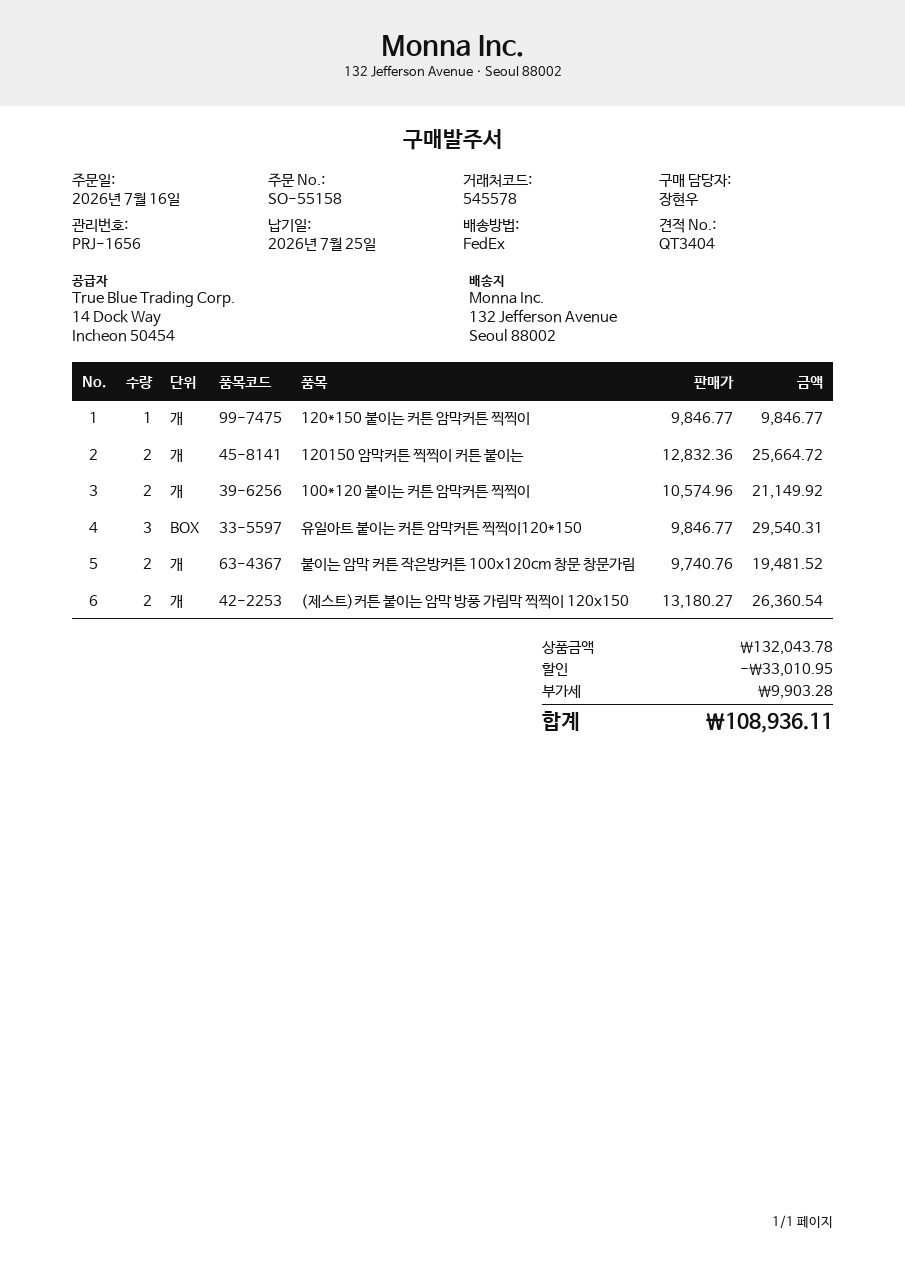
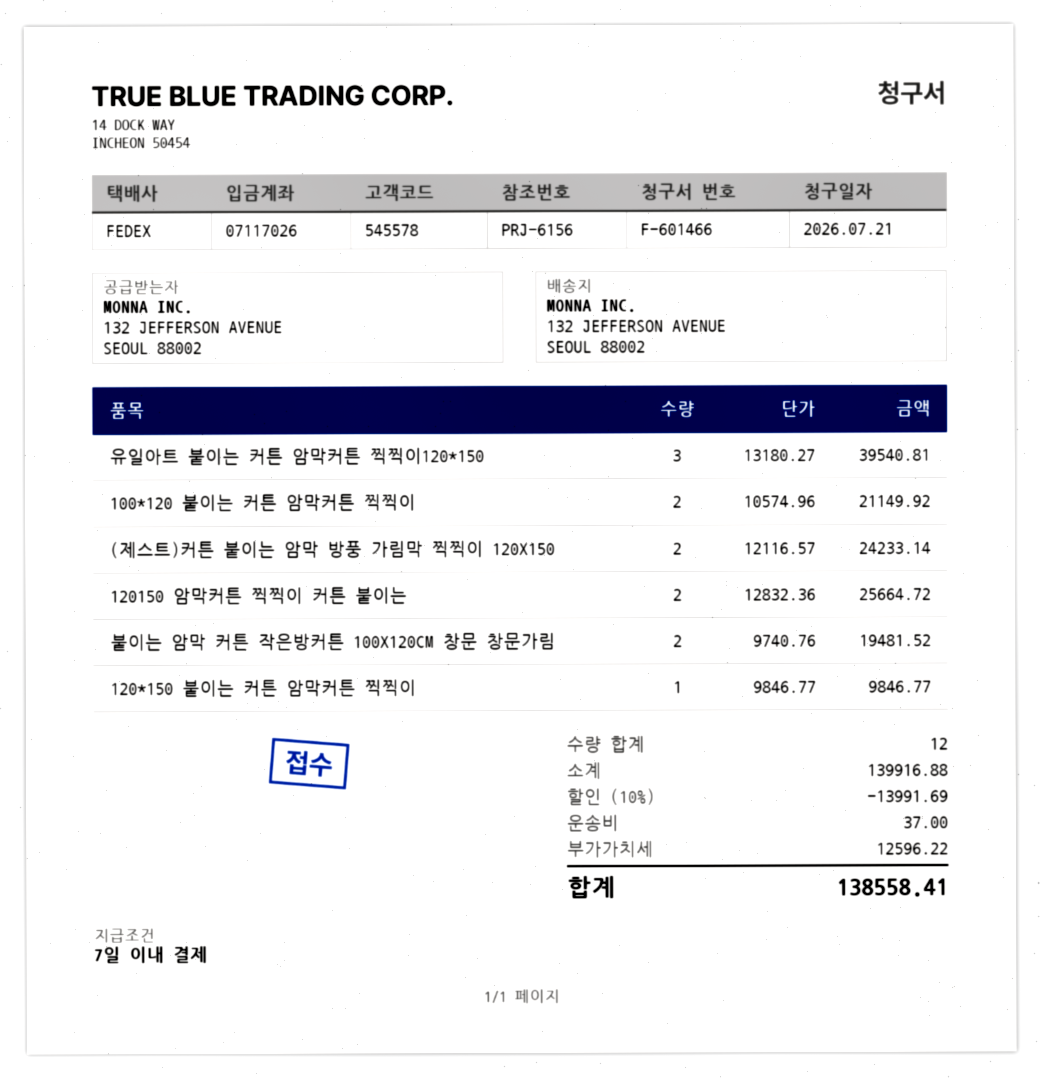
reference: PRJ-1656 -> PRJ-6156
유일아트 붙이는 커튼 암막커튼 찍찍이120*150: 3 x 9846.77 = 29540.31 -> 3 x 13180.27 = 39540.81
(제스트)커튼 붙이는 암막 방풍 가림막 찍찍이 120x150: 2 x 13180.27 = 26360.54 -> 2 x 12116.57 = 24233.14
subtotal: 132043.78 -> 139916.88
discount: 33010.95 -> 13991.69
shipping: none -> 37.00
tax: 9903.28 -> 12596.22
total: 108936.11 -> 138558.41

